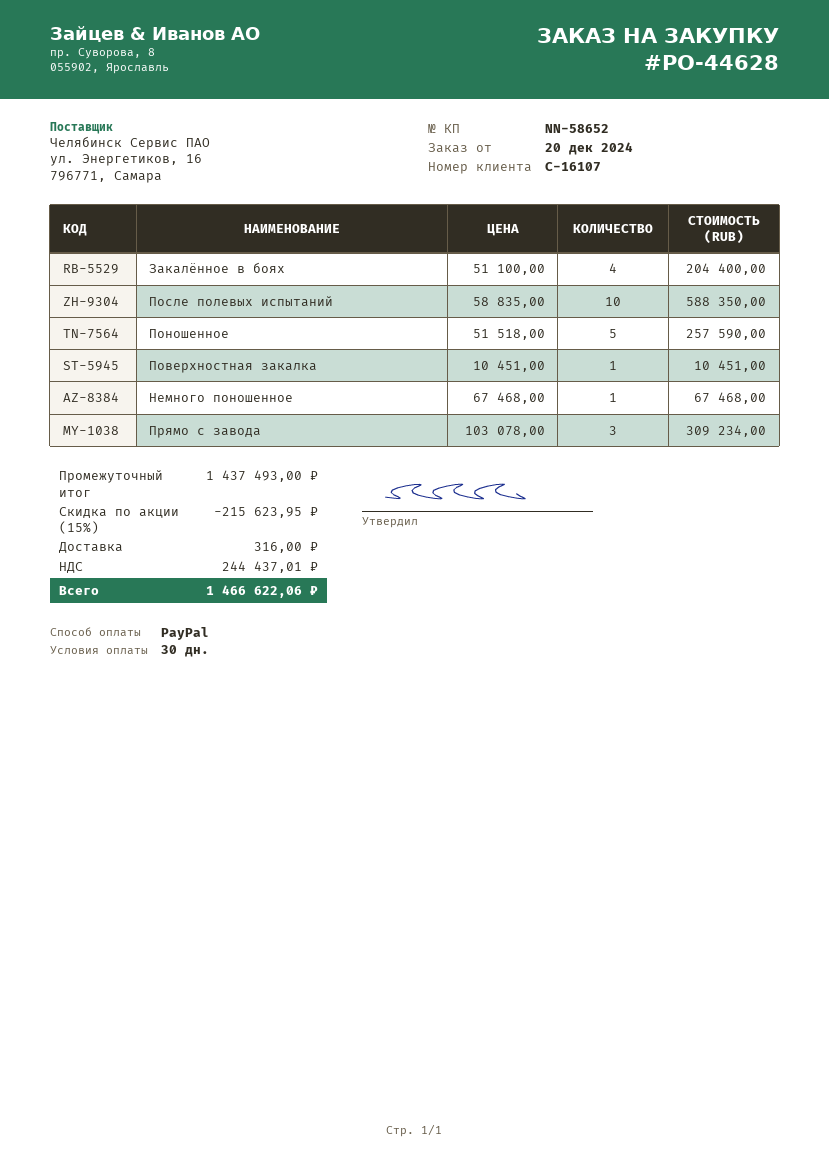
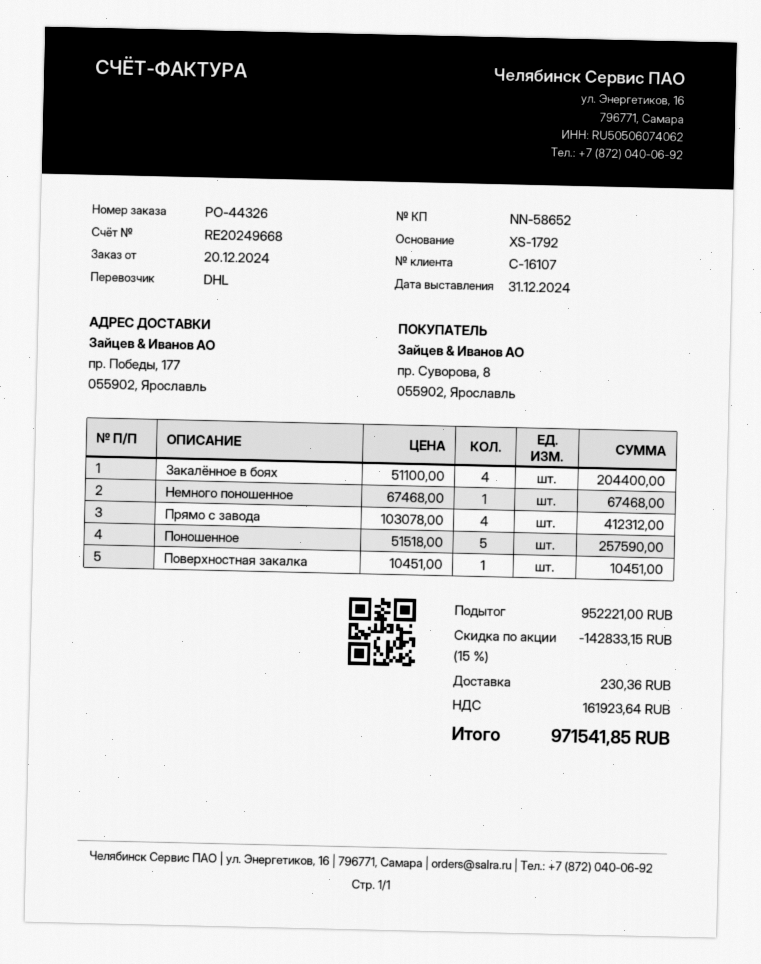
order number: PO-44628 -> PO-44326
После полевых испытаний: 10 x 58835.00 = 588350.00 -> none
Прямо с завода: 3 x 103078.00 = 309234.00 -> 4 x 103078.00 = 412312.00
subtotal: 1437493.00 -> 952221.00
discount: 15% = 215623.95 -> 15% = 142833.15
shipping: 316.00 -> 230.36
tax: 244437.01 -> 161923.64
total: 1466622.06 -> 971541.85

